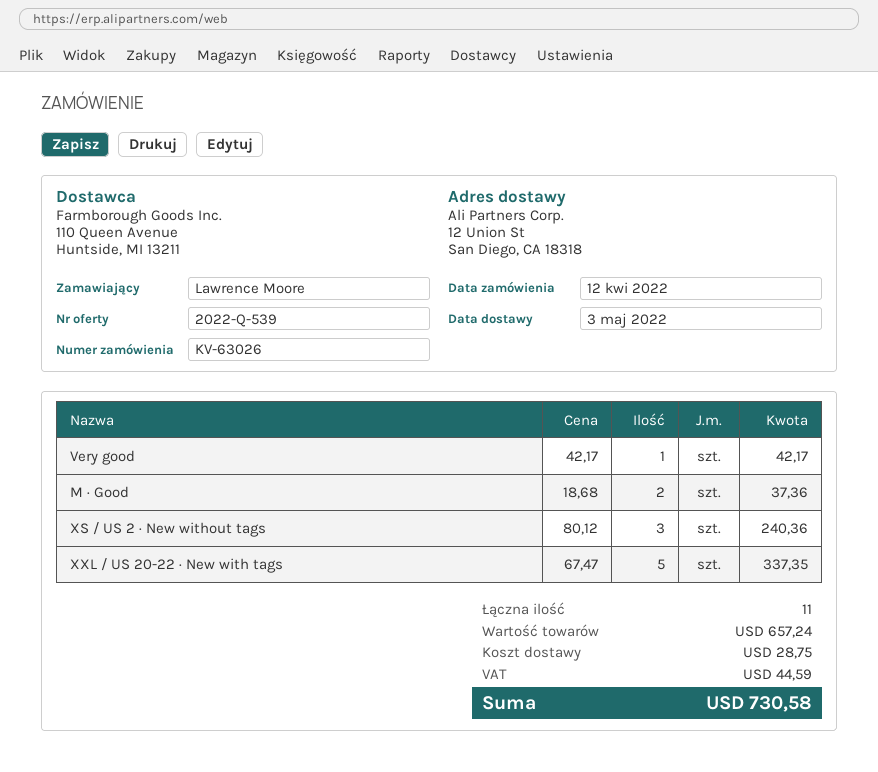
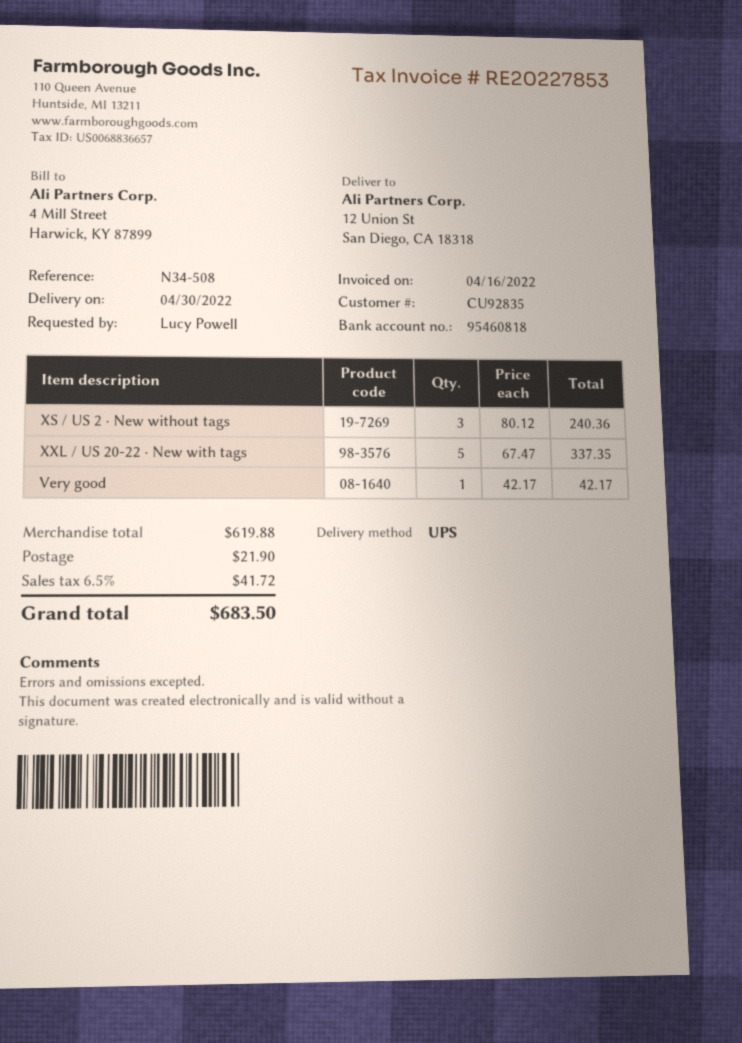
delivery date: 2022-05-03 -> 2022-04-30
ordered by: Lawrence Moore -> Lucy Powell
M · Good: 2 x 18.68 = 37.36 -> none
subtotal: 657.24 -> 619.88
shipping: 28.75 -> 21.90
tax: 44.59 -> 41.72
total: 730.58 -> 683.50

